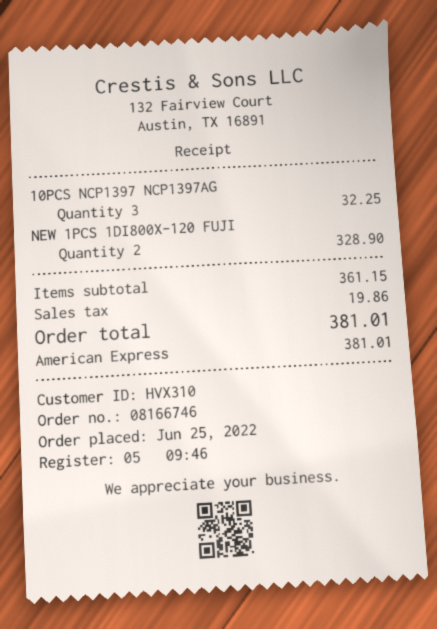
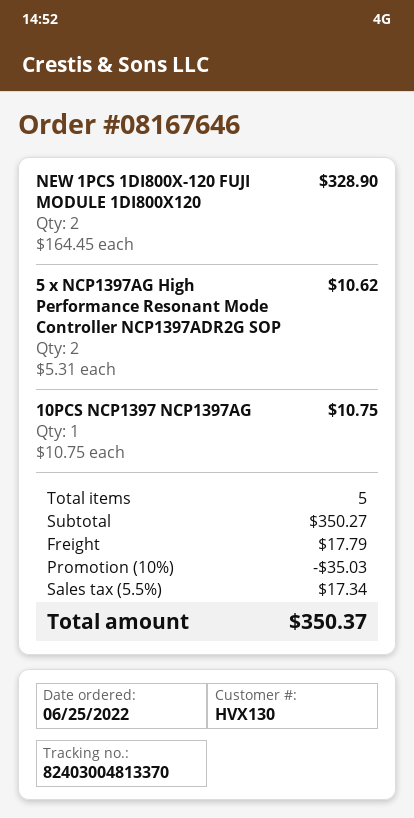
order number: 08166746 -> 08167646
customer number: HVX310 -> HVX130
10PCS NCP1397 NCP1397AG: 3 for 32.25 -> 1 for 10.75
5 x NCP1397AG High Performance Resonant Mode Controller NCP1397ADR2G SOP: none -> 2 for 10.62
subtotal: 361.15 -> 350.27
discount: none -> 10% = 35.03
shipping: none -> 17.79
tax: 19.86 -> 17.34
total: 381.01 -> 350.37

